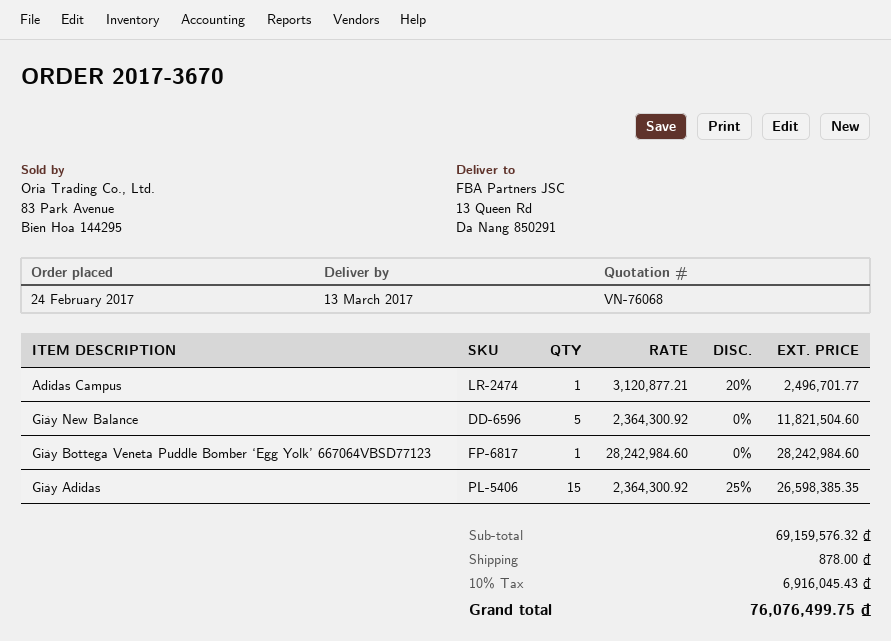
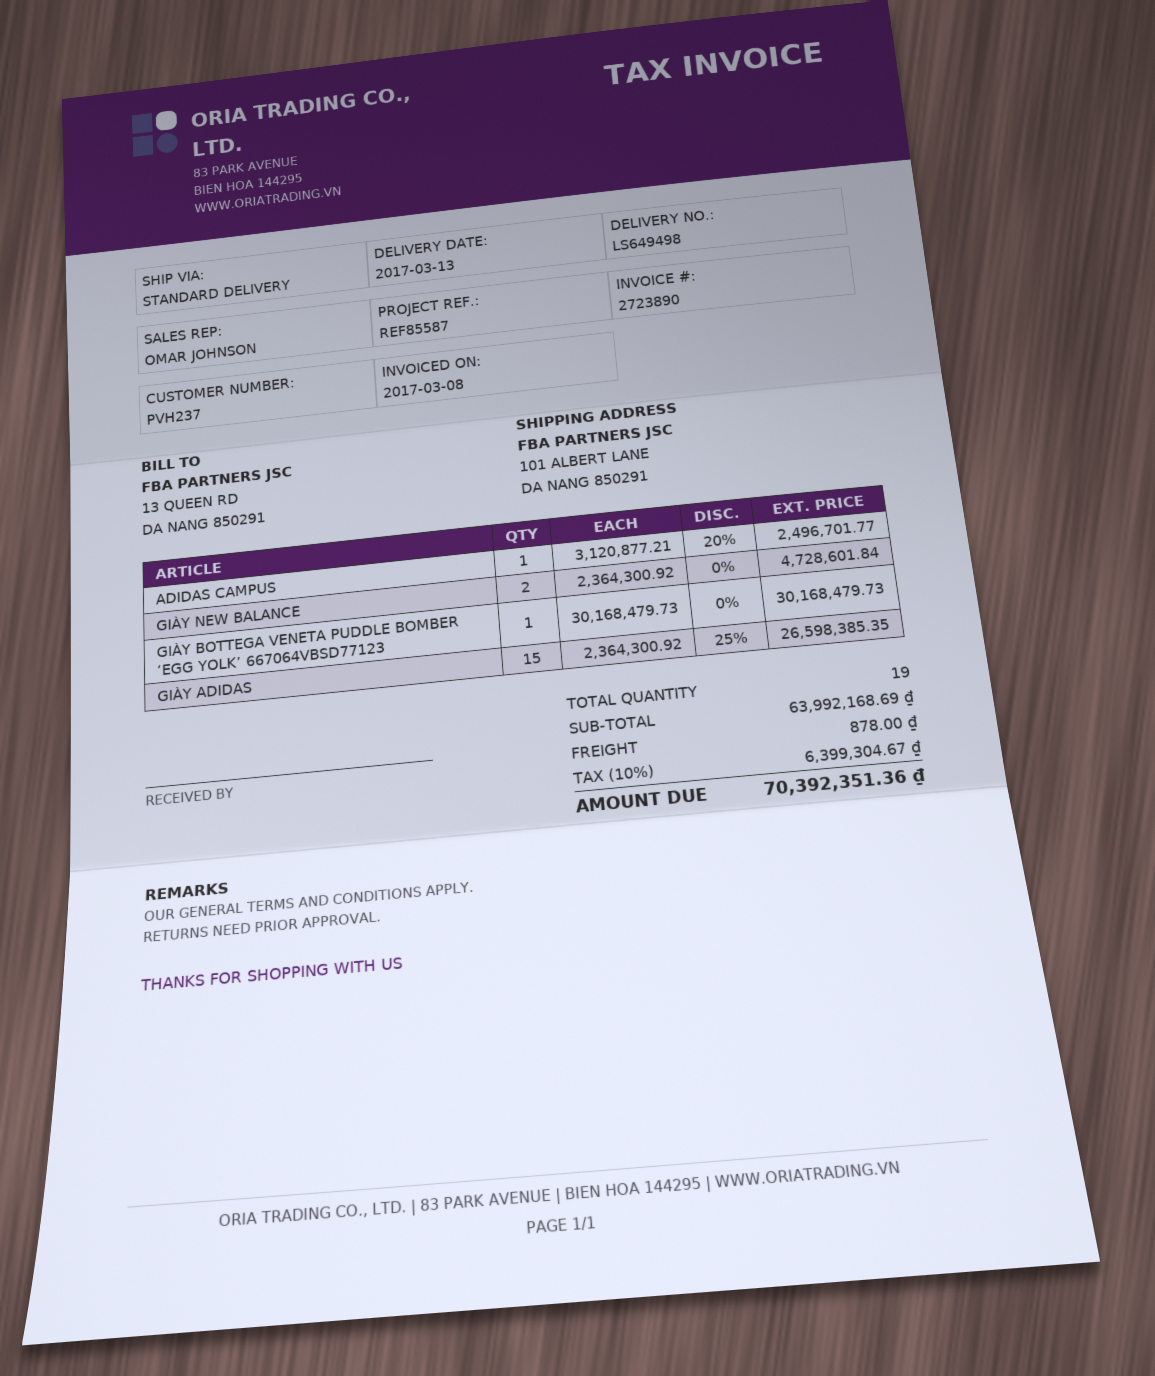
ship to: 13 Queen Rd, Da Nang 850291 -> 101 ALBERT LANE, DA NANG 850291
Giày New Balance: 5 x 2364300.92 = 11821504.60 -> 2 x 2364300.92 = 4728601.84
Giày Bottega Veneta Puddle Bomber ‘Egg Yolk’ 667064VBSD77123: 1 x 28242984.60 = 28242984.60 -> 1 x 30168479.73 = 30168479.73
subtotal: 69159576.32 -> 63992168.69
tax: 10% = 6916045.43 -> 10% = 6399304.67
total: 76076499.75 -> 70392351.36

